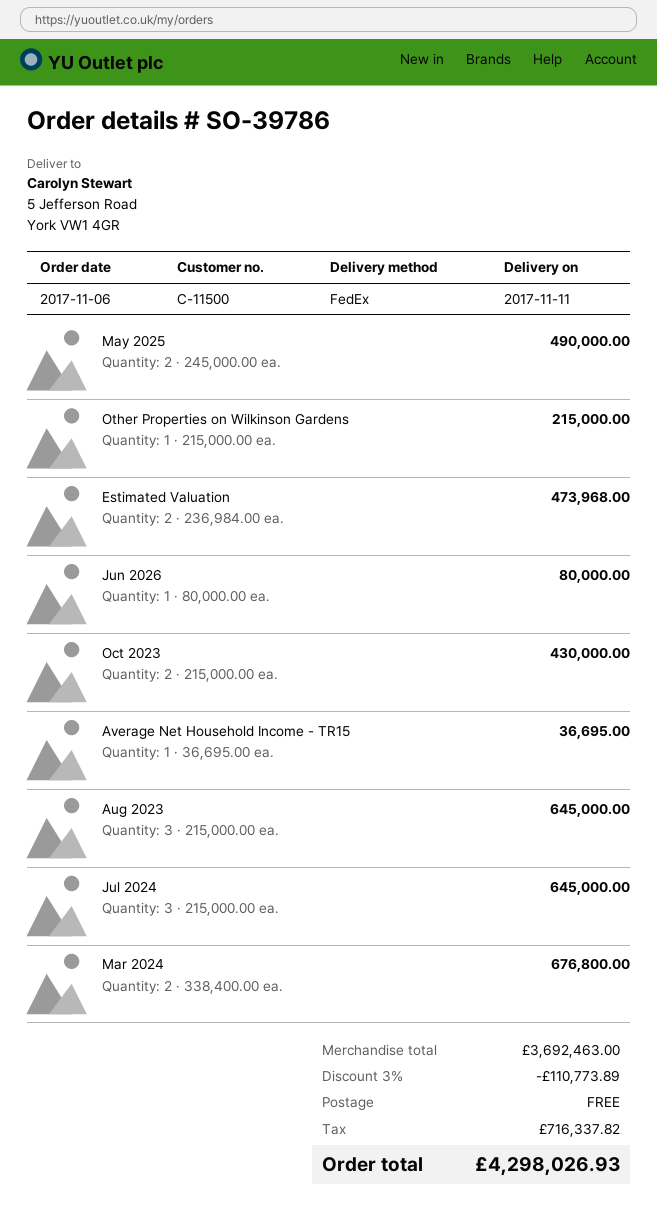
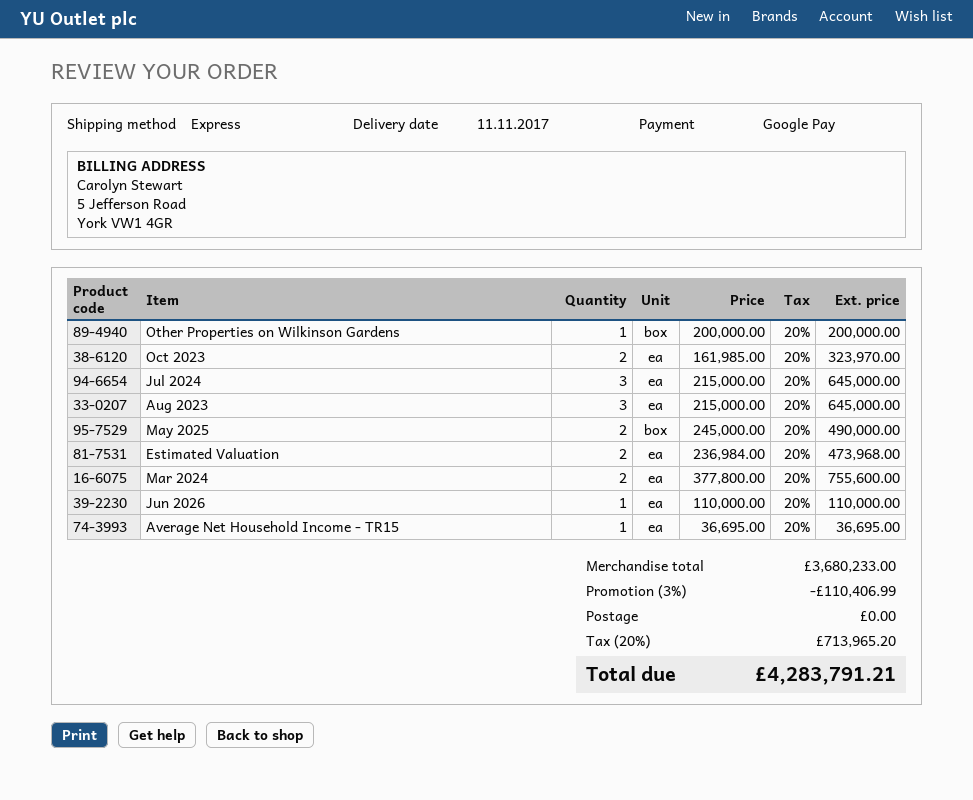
shipping method: FedEx -> express
Other Properties on Wilkinson Gardens: 1 x 215000.00 = 215000.00 -> 1 x 200000.00 = 200000.00
Jun 2026: 1 x 80000.00 = 80000.00 -> 1 x 110000.00 = 110000.00
Oct 2023: 2 x 215000.00 = 430000.00 -> 2 x 161985.00 = 323970.00
Mar 2024: 2 x 338400.00 = 676800.00 -> 2 x 377800.00 = 755600.00
subtotal: 3692463.00 -> 3680233.00
discount: 3% = 110773.89 -> 3% = 110406.99
tax: 716337.82 -> 713965.20
total: 4298026.93 -> 4283791.21

